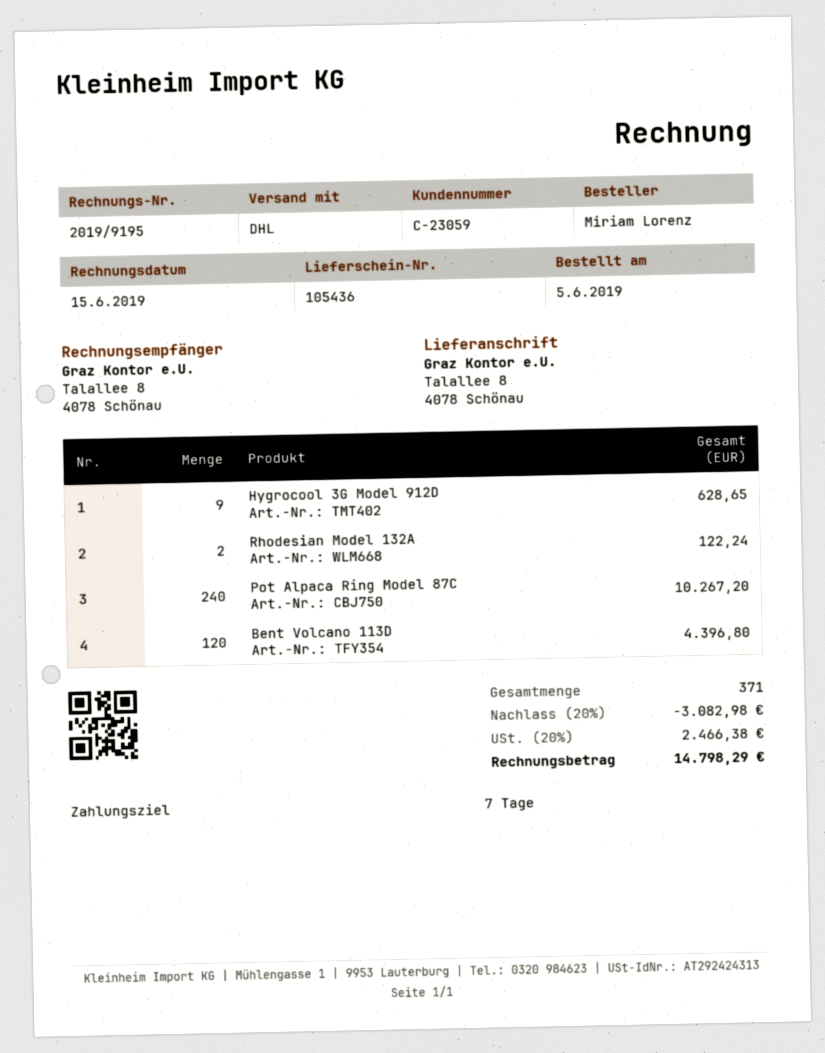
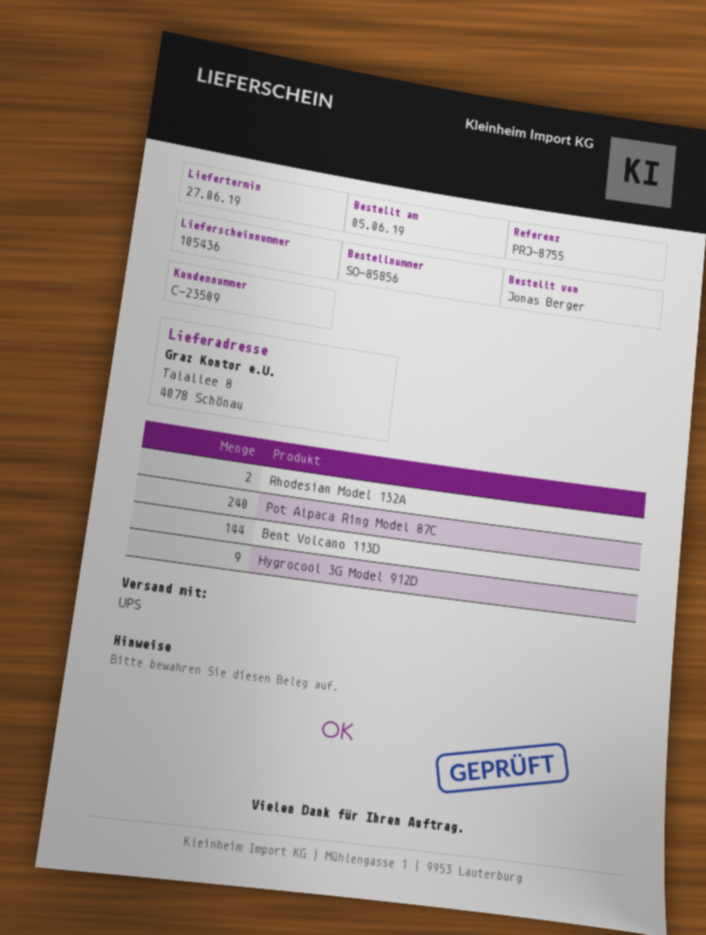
customer number: C-23059 -> C-23509
ordered by: Miriam Lorenz -> Jonas Berger
shipping method: DHL -> UPS
Bent Volcano 113D: 120 -> 144

